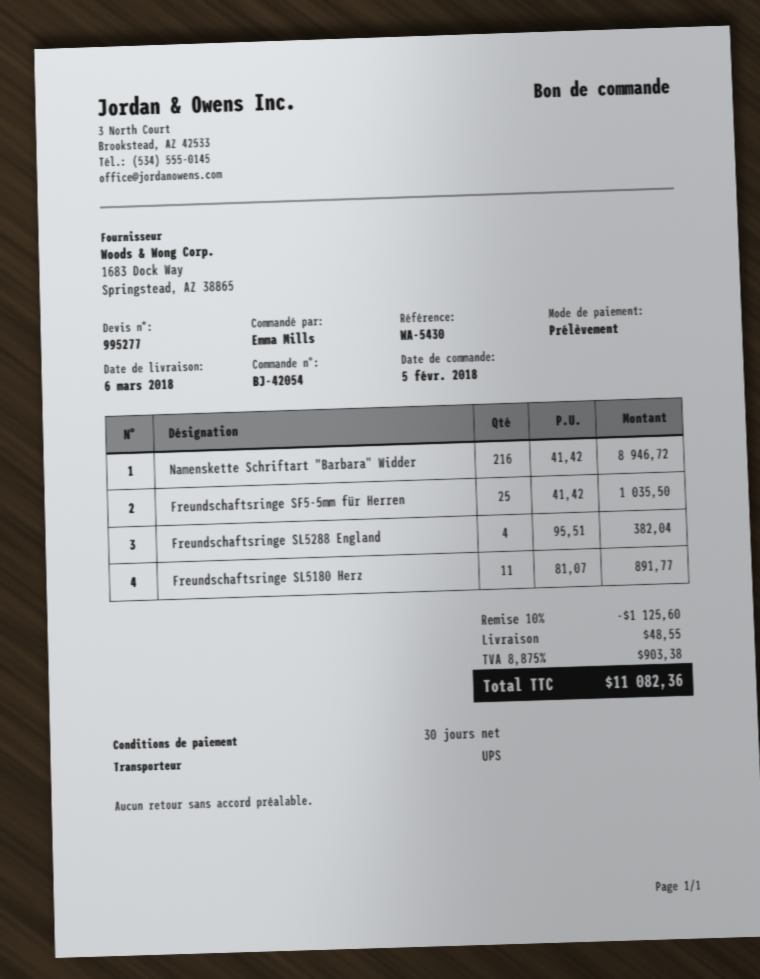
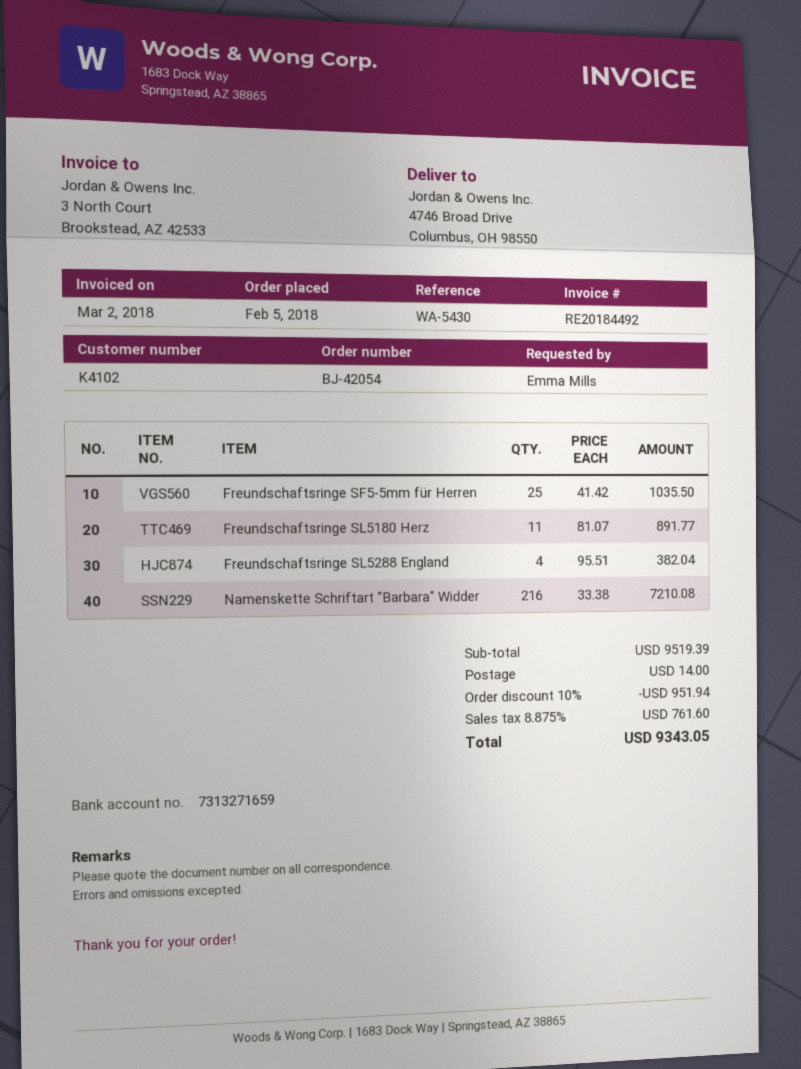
Namenskette Schriftart "Barbara" Widder: 216 x 41.42 = 8946.72 -> 216 x 33.38 = 7210.08
discount: 10% = 1125.60 -> 10% = 951.94
shipping: 48.55 -> 14.00
tax: 8.875% = 903.38 -> 8.875% = 761.60
total: 11082.36 -> 9343.05

